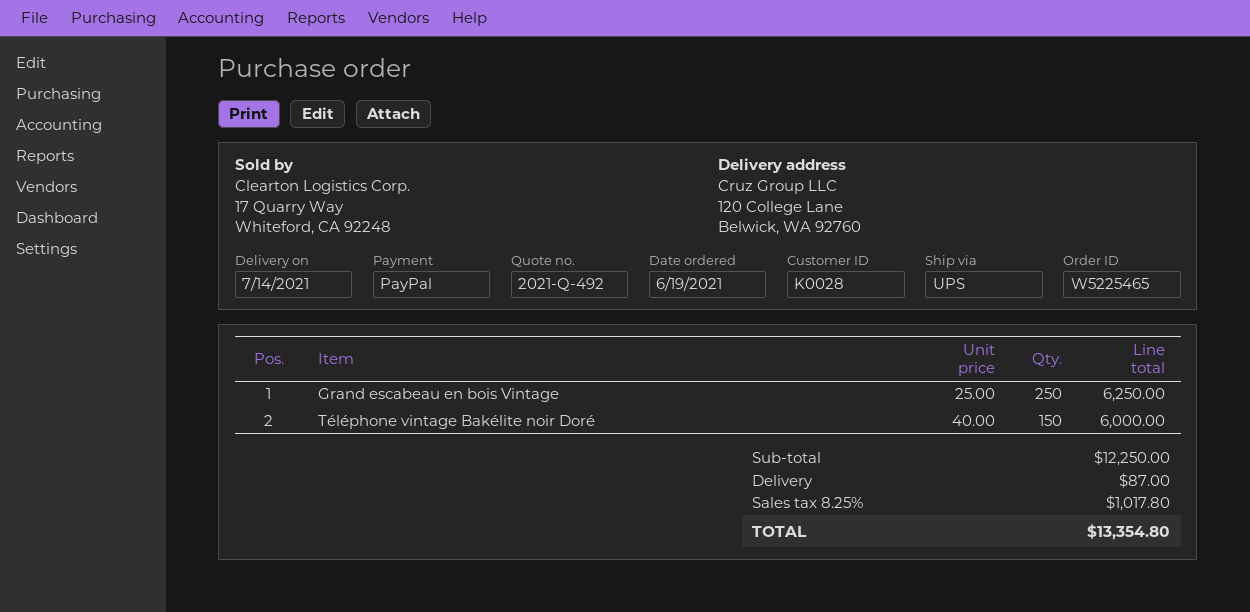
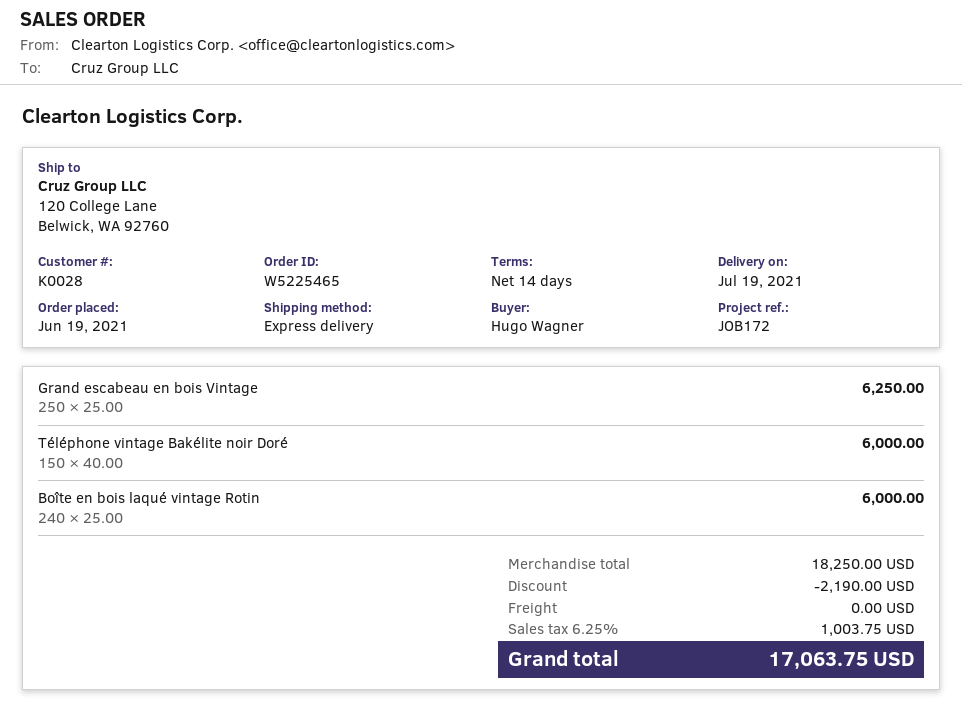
delivery date: 2021-07-14 -> 2021-07-19
shipping method: UPS -> express
Boîte en bois laqué vintage Rotin: none -> 240 x 25.00 = 6000.00
subtotal: 12250.00 -> 18250.00
discount: none -> 2190.00
shipping: 87.00 -> 0.00
tax: 8.25% = 1017.80 -> 6.25% = 1003.75
total: 13354.80 -> 17063.75

